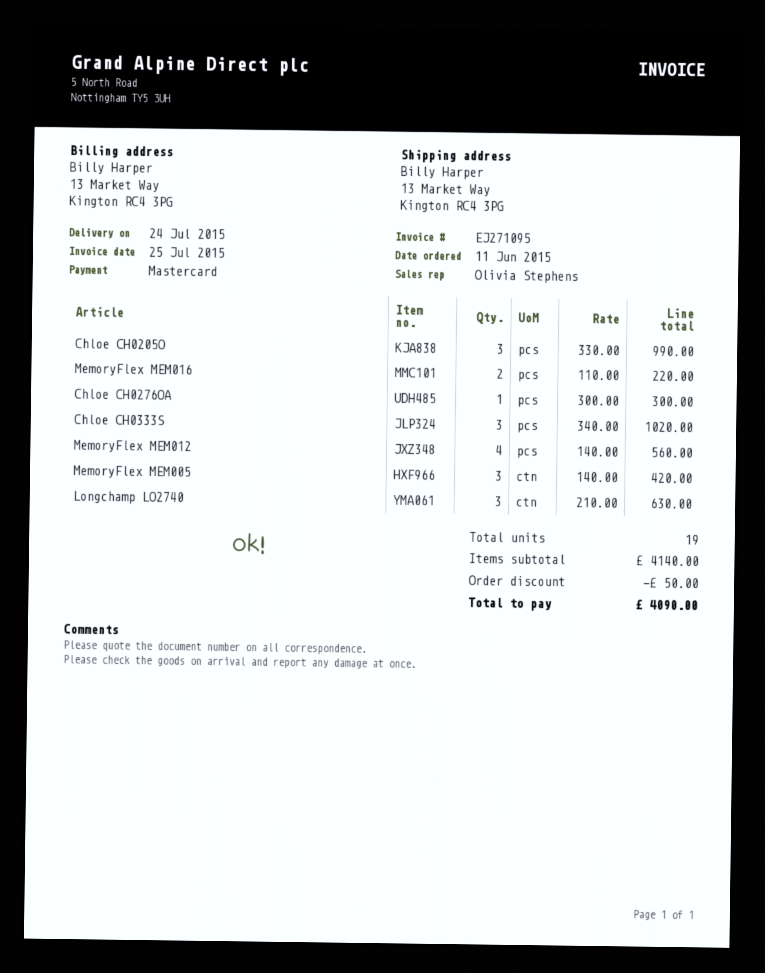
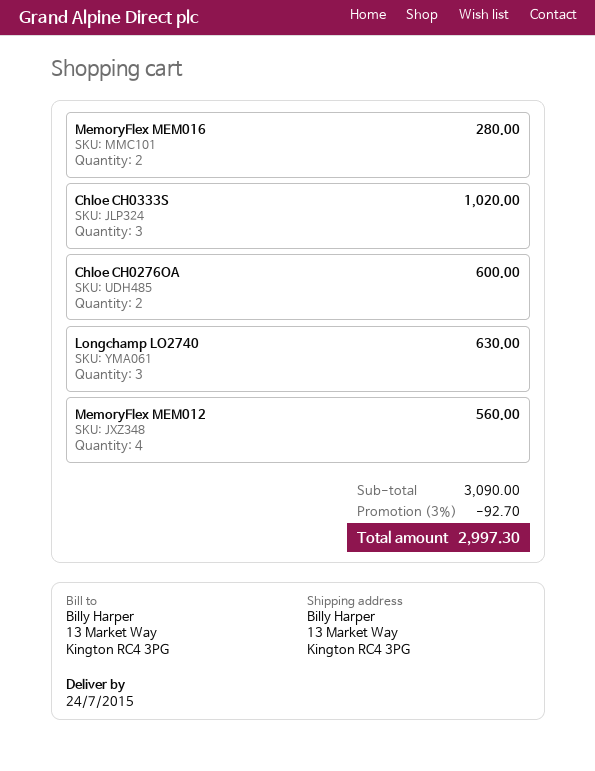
Chloe CH0205O: 3 for 990.00 -> none
MemoryFlex MEM016: 2 for 220.00 -> 2 for 280.00
Chloe CH0276OA: 1 for 300.00 -> 2 for 600.00
MemoryFlex MEM005: 3 for 420.00 -> none
subtotal: 4140.00 -> 3090.00
discount: 50.00 -> 92.70
total: 4090.00 -> 2997.30

